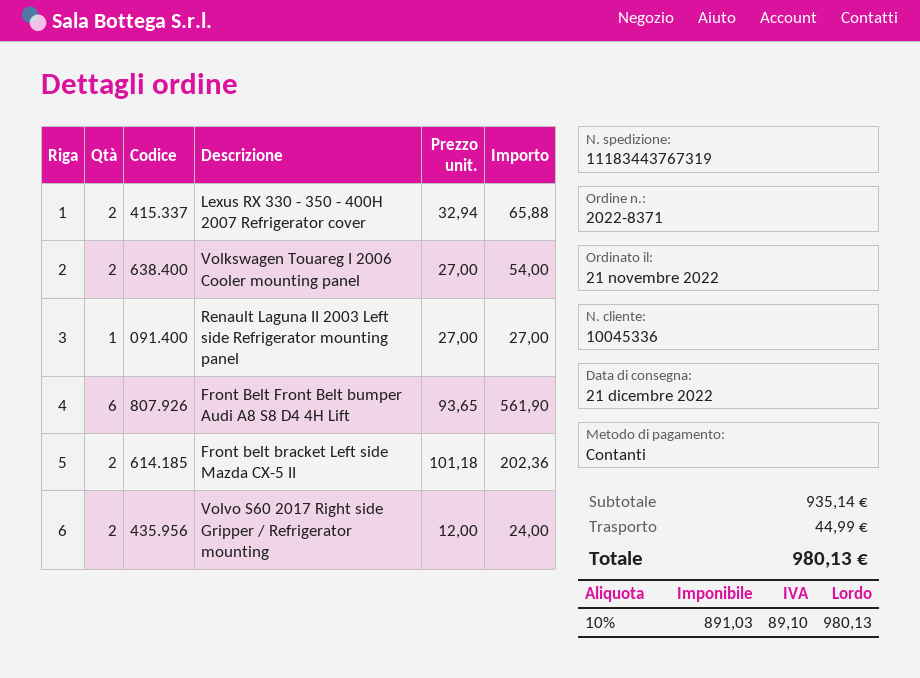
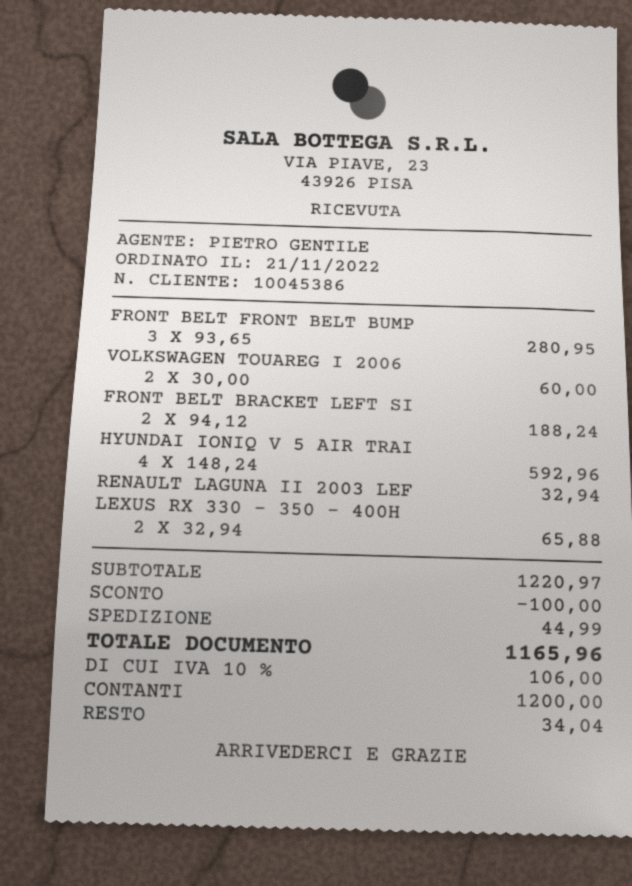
customer number: 10045336 -> 10045386
Volkswagen Touareg I 2006 Cooler mounting panel: 2 x 27.00 = 54.00 -> 2 x 30.00 = 60.00
Renault Laguna II 2003 Left side Refrigerator mounting panel: 1 x 27.00 = 27.00 -> 1 x 32.94 = 32.94
Front Belt Front Belt bumper Audi A8 S8 D4 4H Lift: 6 x 93.65 = 561.90 -> 3 x 93.65 = 280.95
Front belt bracket Left side Mazda CX-5 II: 2 x 101.18 = 202.36 -> 2 x 94.12 = 188.24
Volvo S60 2017 Right side Gripper / Refrigerator mounting: 2 x 12.00 = 24.00 -> none
HYUNDAI IONIQ V 5 AIR TRAI: none -> 4 x 148.24 = 592.96
subtotal: 935.14 -> 1220.97
discount: none -> 100.00
tax: 10% = 89.10 -> 10% = 106.00
total: 980.13 -> 1165.96

